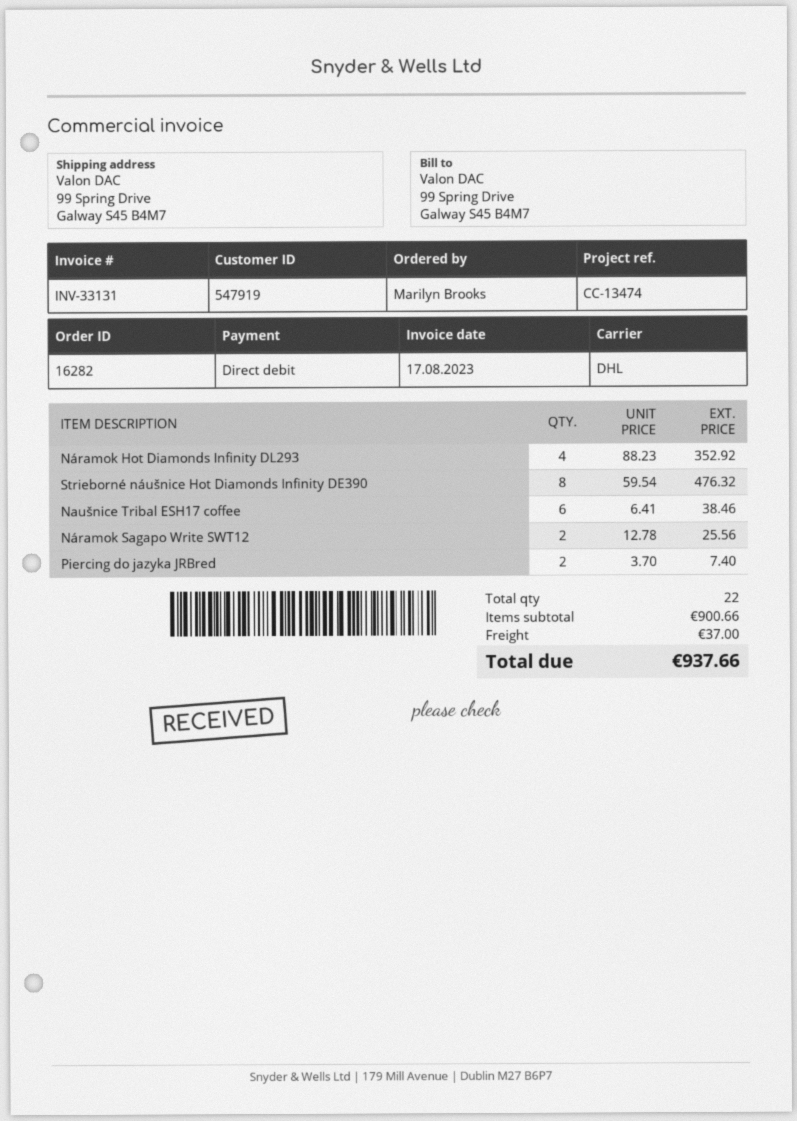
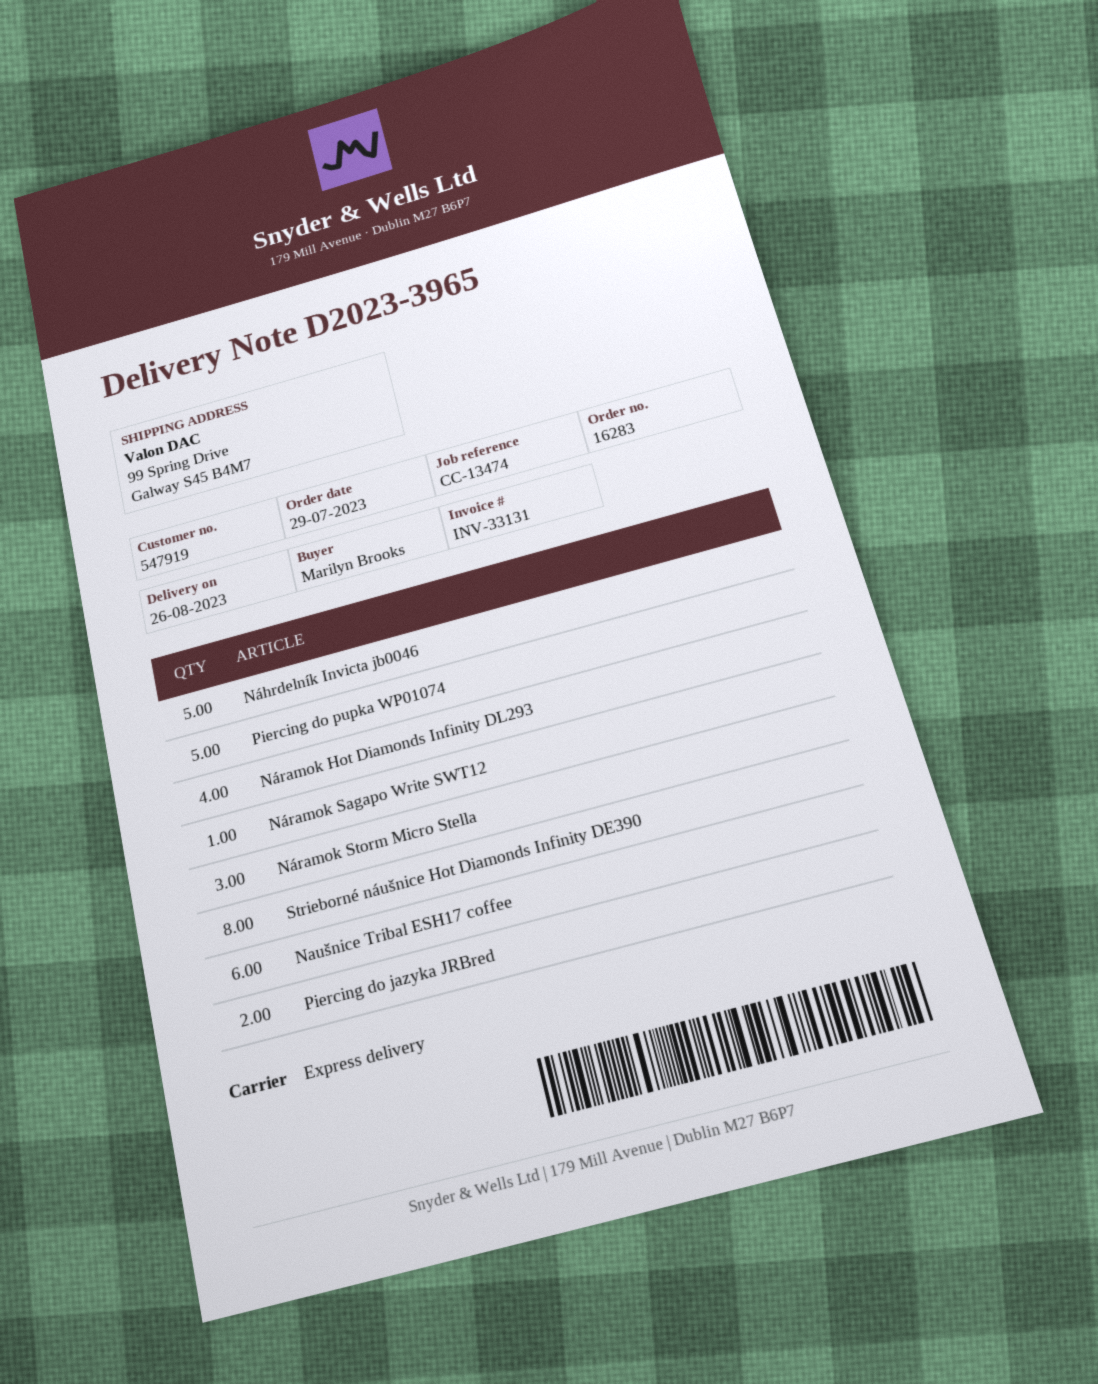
order number: 16282 -> 16283
shipping method: DHL -> express
Náramok Sagapo Write SWT12: 2 -> 1
Náhrdelník Invicta jb0046: none -> 5
Piercing do pupka WP01074: none -> 5
Náramok Storm Micro Stella: none -> 3

